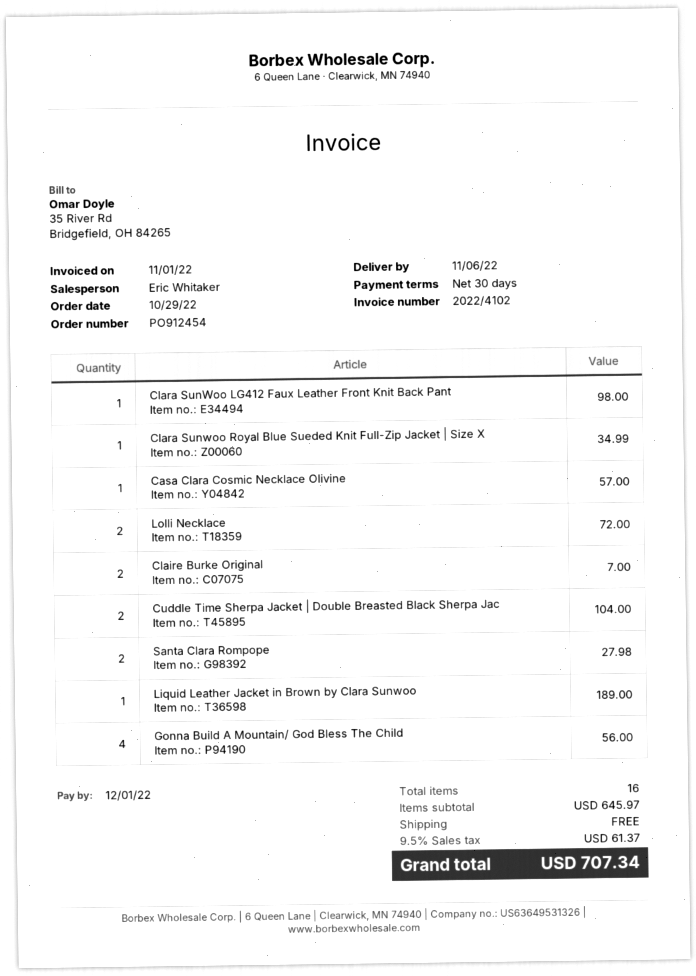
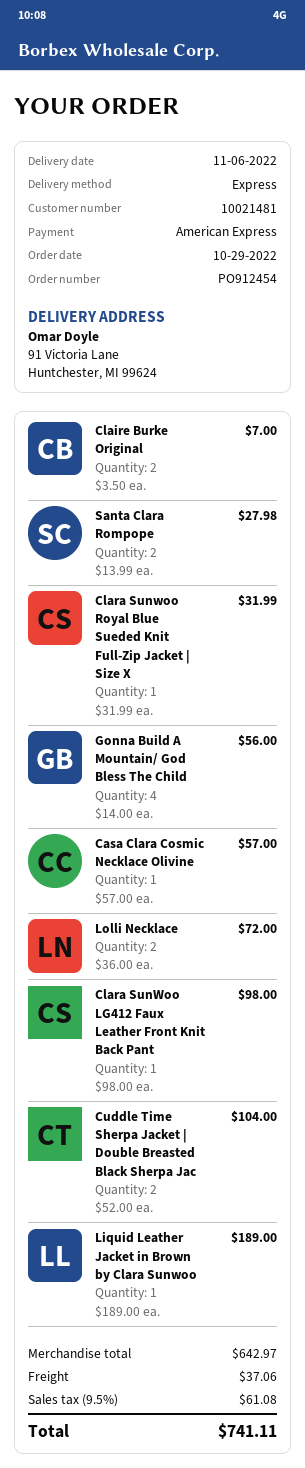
Clara Sunwoo Royal Blue Sueded Knit Full-Zip Jacket | Size X: 1 for 34.99 -> 1 for 31.99
subtotal: 645.97 -> 642.97
shipping: 0.00 -> 37.06
tax: 9.5% = 61.37 -> 9.5% = 61.08
total: 707.34 -> 741.11

